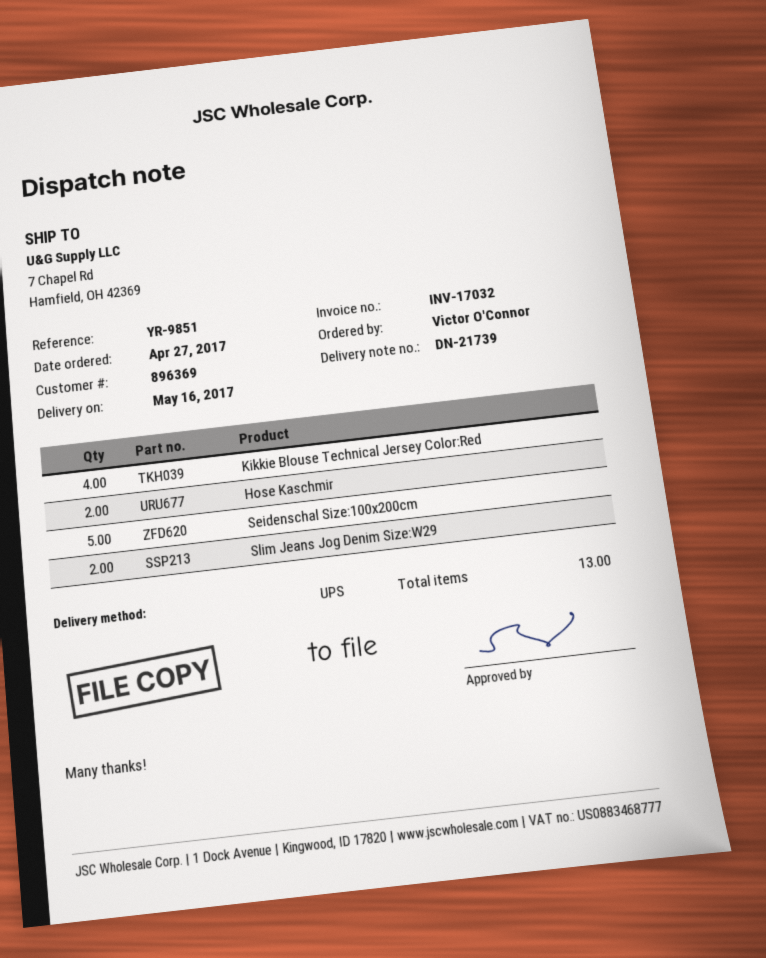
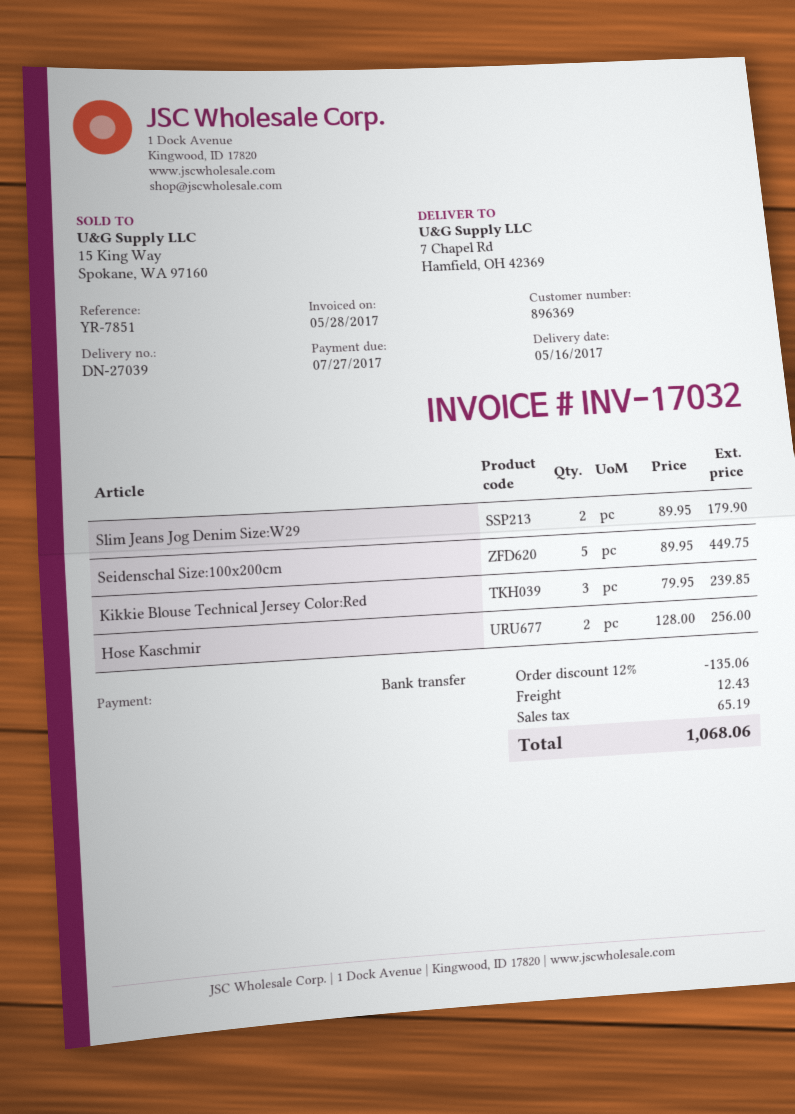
delivery note number: DN-21739 -> DN-27039
reference: YR-9851 -> YR-7851
Kikkie Blouse Technical Jersey Color:Red: 4 -> 3

